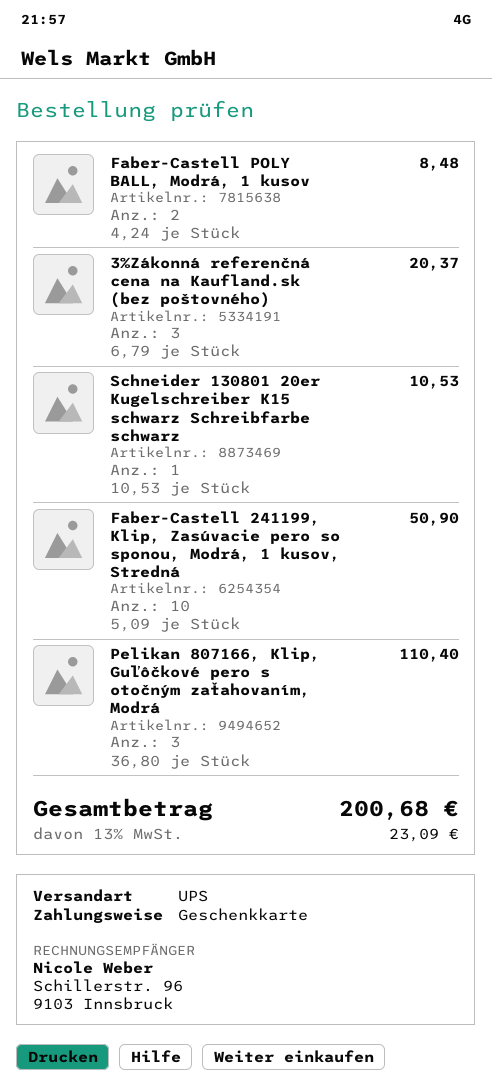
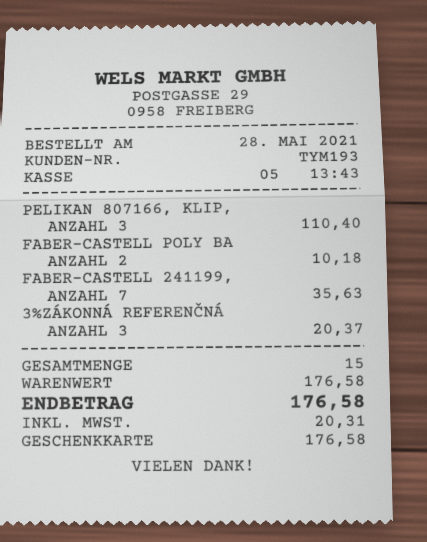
Faber-Castell POLY BALL, Modrá, 1 kusov: 2 for 8.48 -> 2 for 10.18
Schneider 130801 20er Kugelschreiber K15 schwarz Schreibfarbe schwarz: 1 for 10.53 -> none
Faber-Castell 241199, Klip, Zasúvacie pero so sponou, Modrá, 1 kusov, Stredná: 10 for 50.90 -> 7 for 35.63
tax: 23.09 -> 20.31
total: 200.68 -> 176.58

